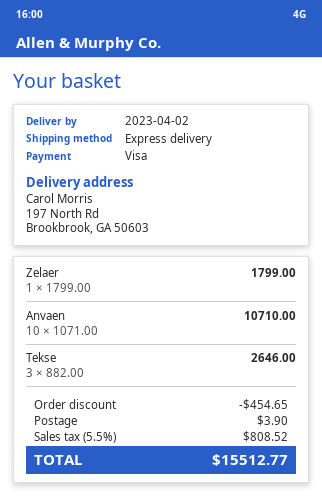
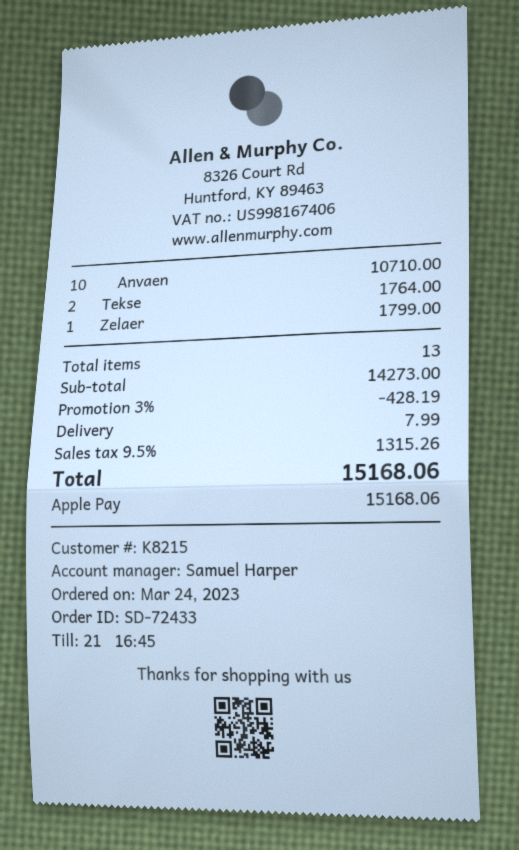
payment method: Visa -> Apple Pay
Tekse: 3 for 2646.00 -> 2 for 1764.00
discount: 454.65 -> 428.19
shipping: 3.90 -> 7.99
tax: 5.5% = 808.52 -> 9.5% = 1315.26
total: 15512.77 -> 15168.06

